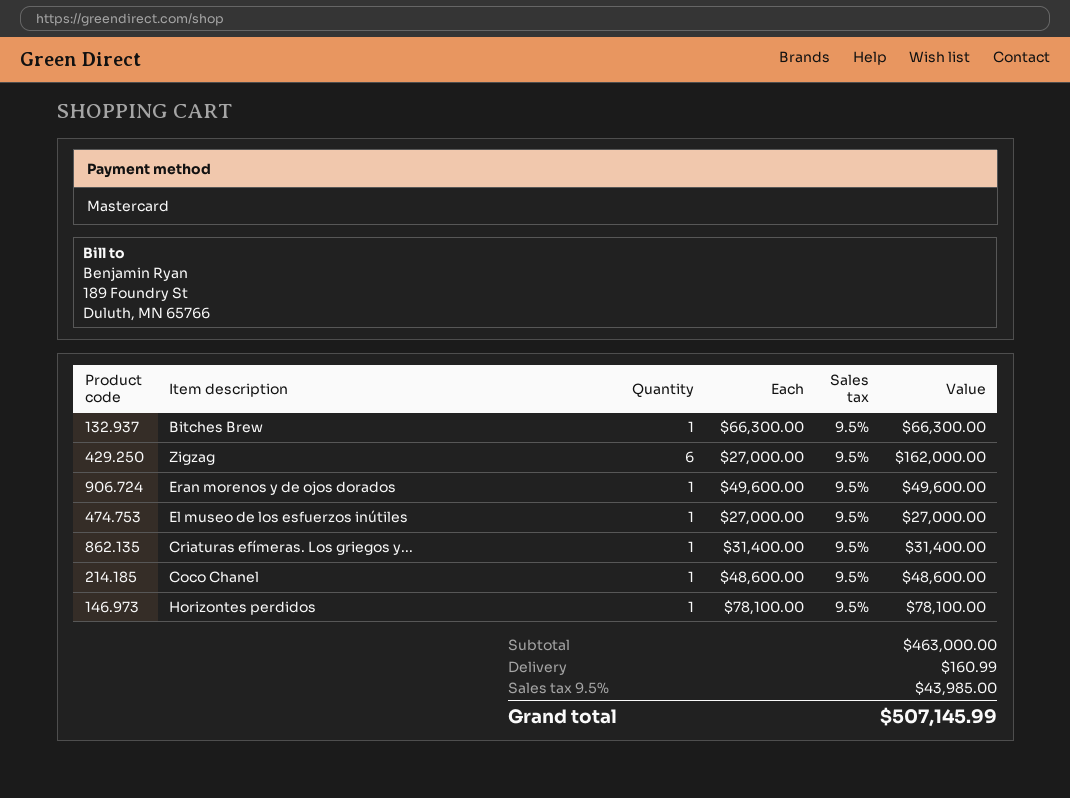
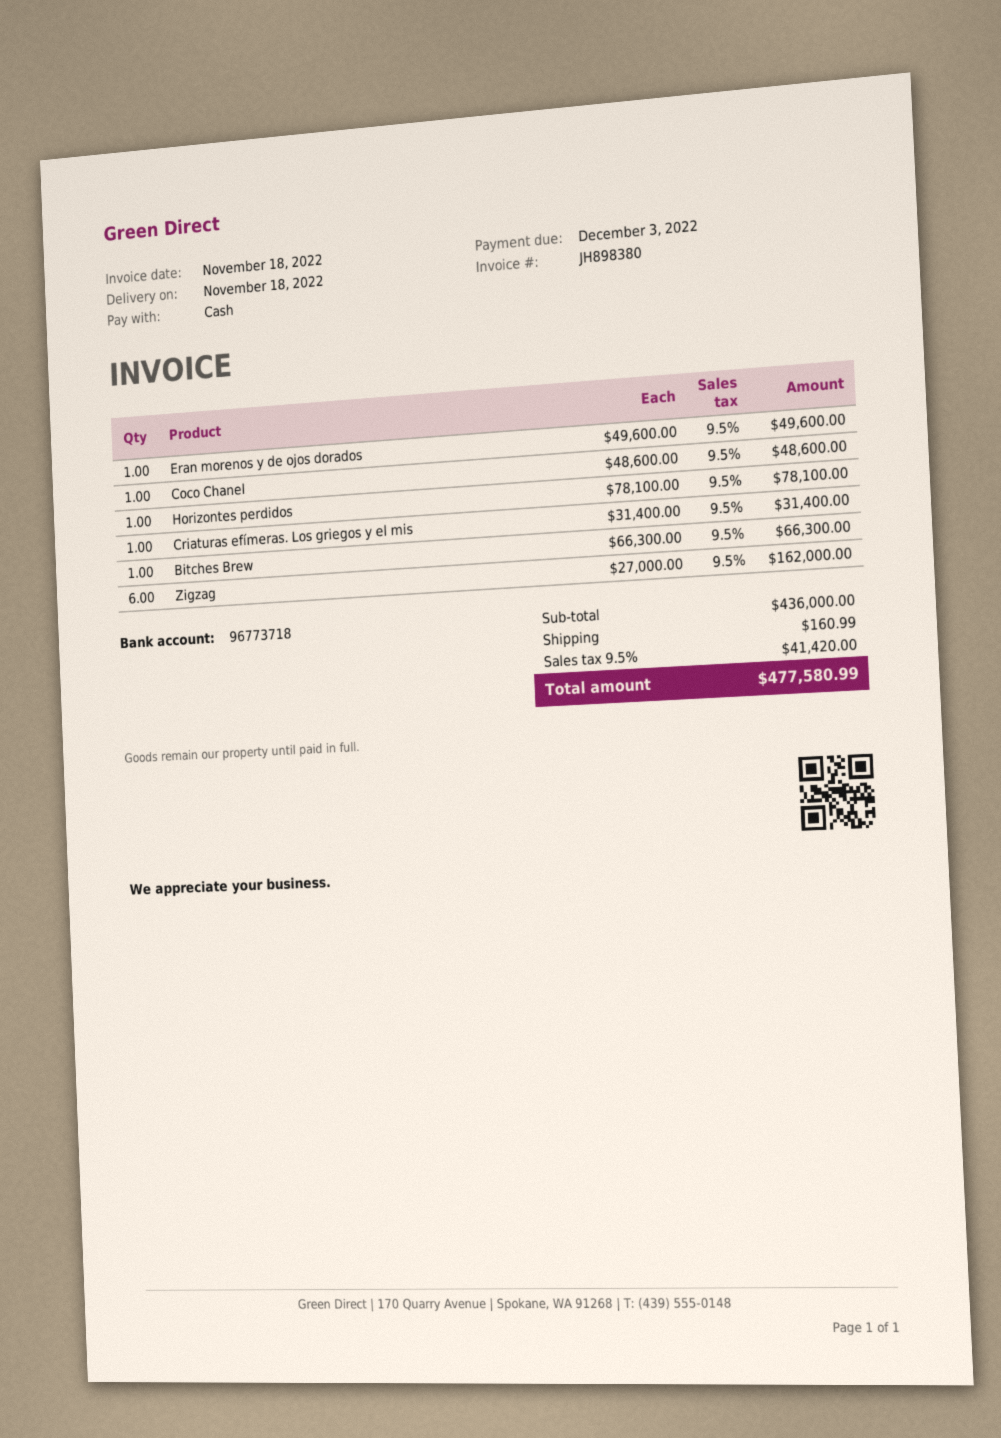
payment method: Mastercard -> cash
El museo de los esfuerzos inútiles: 1 x 27000.00 = 27000.00 -> none
subtotal: 463000.00 -> 436000.00
tax: 9.5% = 43985.00 -> 9.5% = 41420.00
total: 507145.99 -> 477580.99

